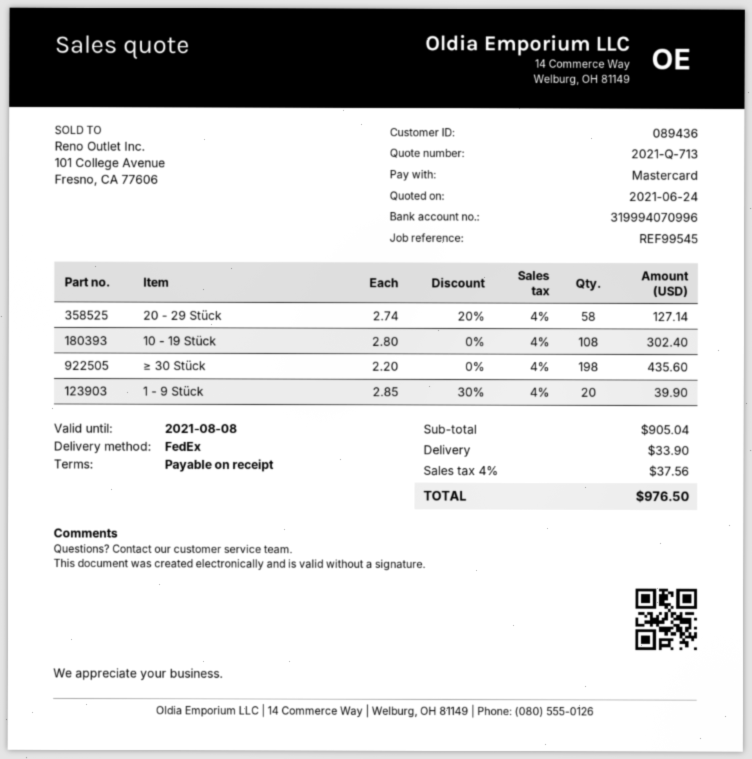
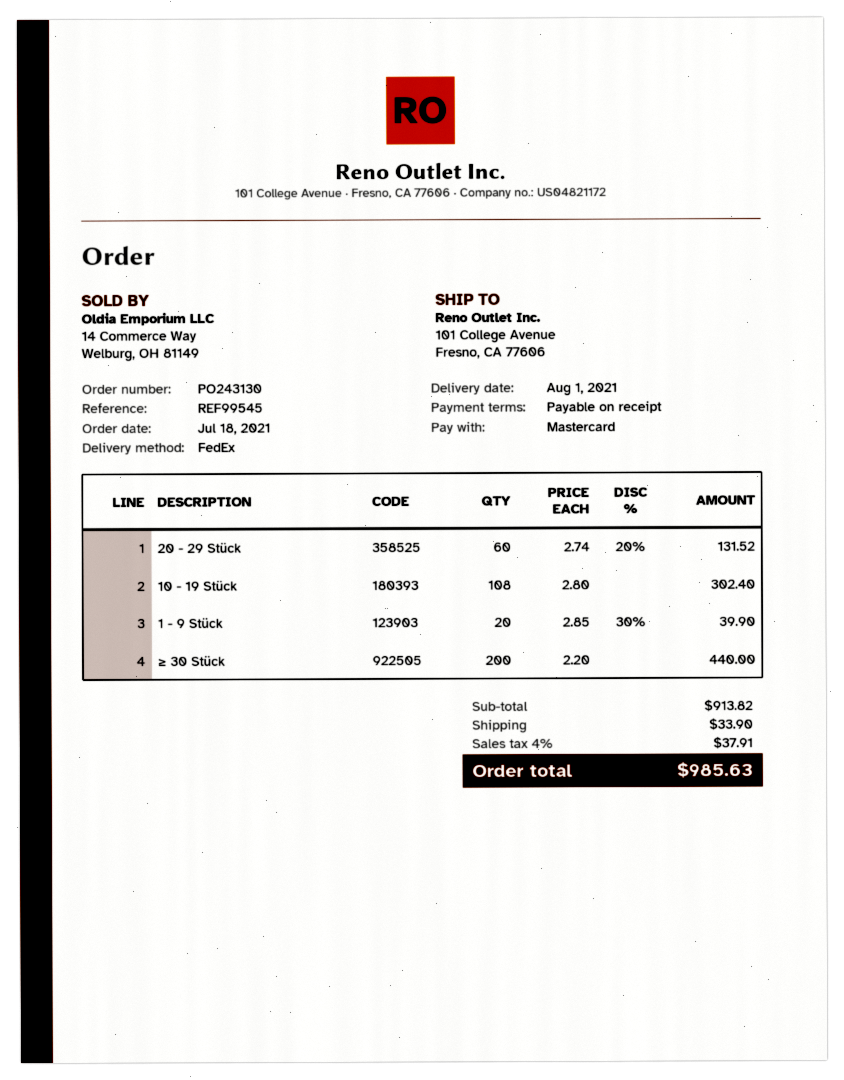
20 - 29 Stück: 58 x 2.74 - 20% = 127.14 -> 60 x 2.74 - 20% = 131.52
≥ 30 Stück: 198 x 2.20 = 435.60 -> 200 x 2.20 = 440.00
subtotal: 905.04 -> 913.82
tax: 4% = 37.56 -> 4% = 37.91
total: 976.50 -> 985.63

